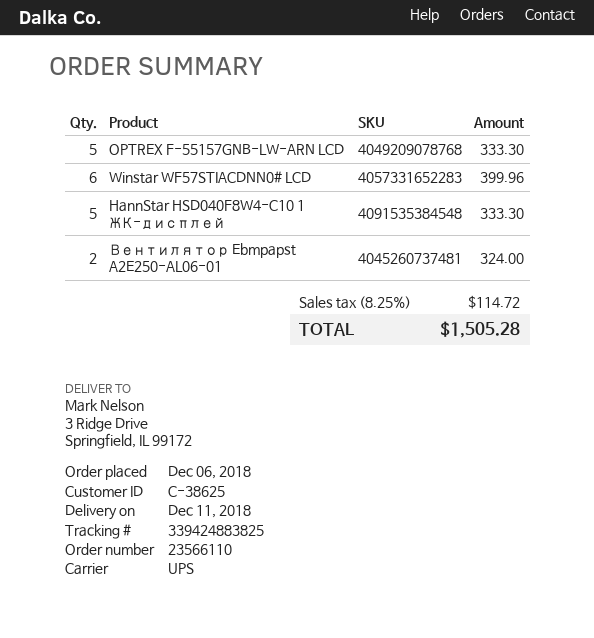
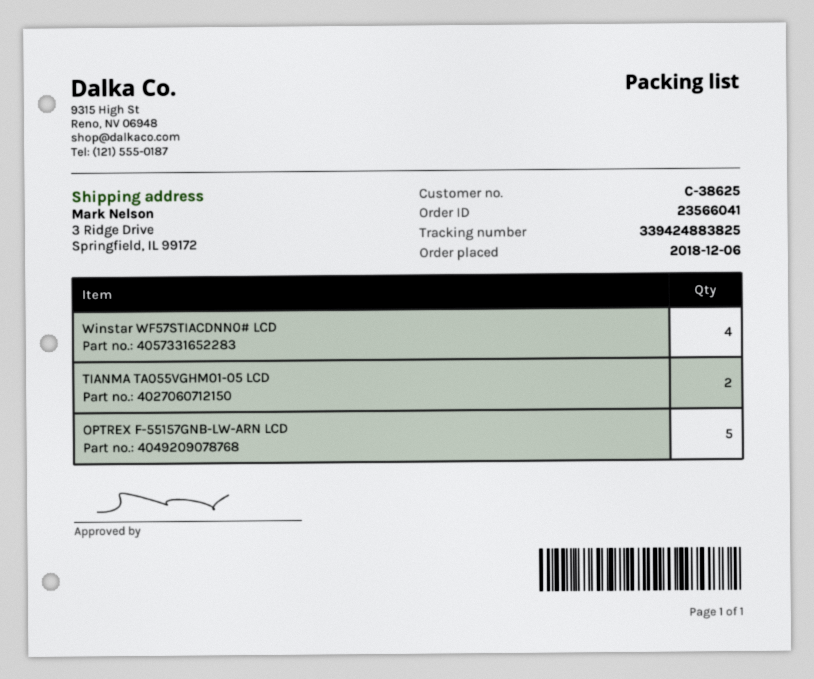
order number: 23566110 -> 23566041
Winstar WF57STIACDNN0# LCD: 6 -> 4
HannStar HSD040F8W4-C10 1 ЖК-дисплей: 5 -> none
Вентилятор Ebmpapst A2E250-AL06-01: 2 -> none
TIANMA TA055VGHM01-05 LCD: none -> 2

